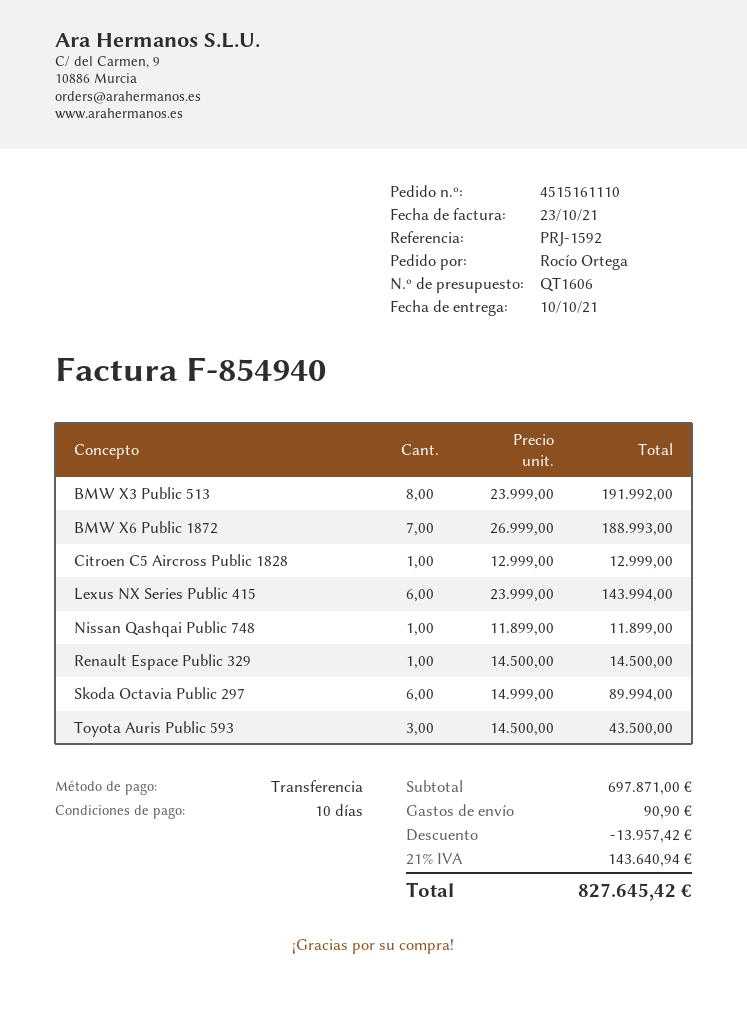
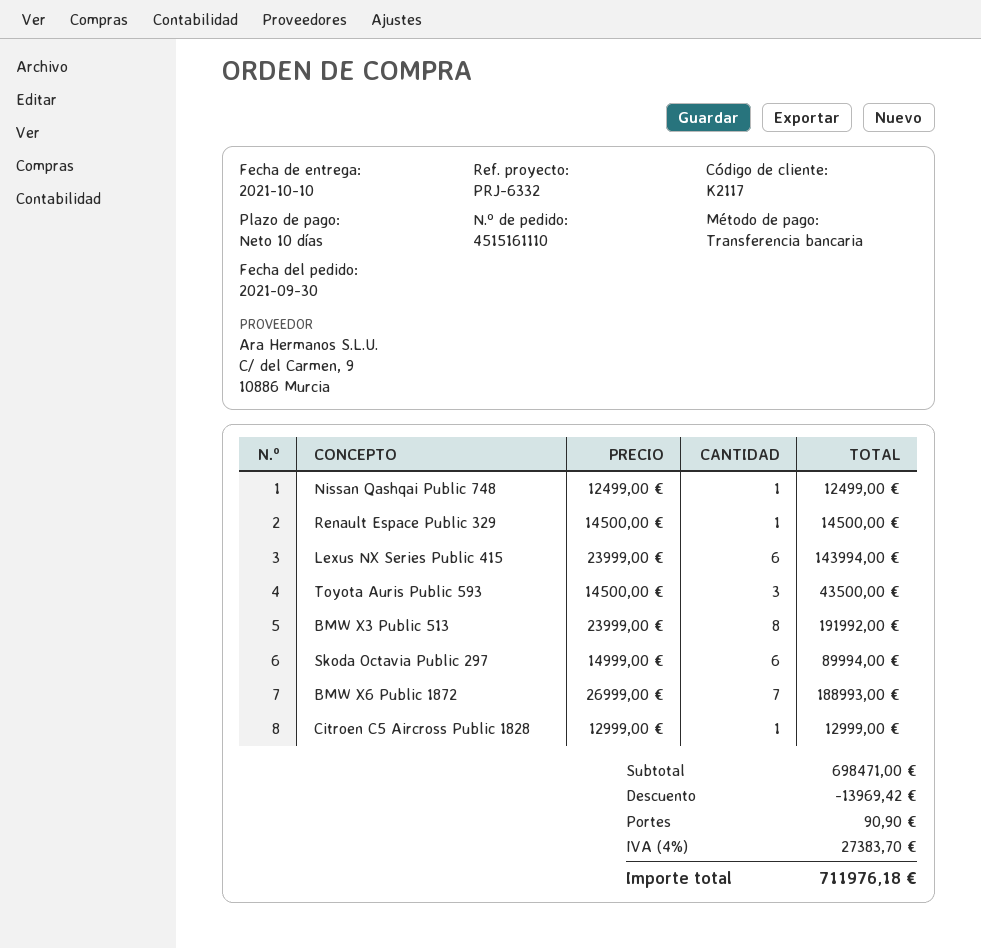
reference: PRJ-1592 -> PRJ-6332
Nissan Qashqai Public 748: 1 x 11899.00 = 11899.00 -> 1 x 12499.00 = 12499.00
subtotal: 697871.00 -> 698471.00
discount: 13957.42 -> 13969.42
tax: 21% = 143640.94 -> 4% = 27383.70
total: 827645.42 -> 711976.18

